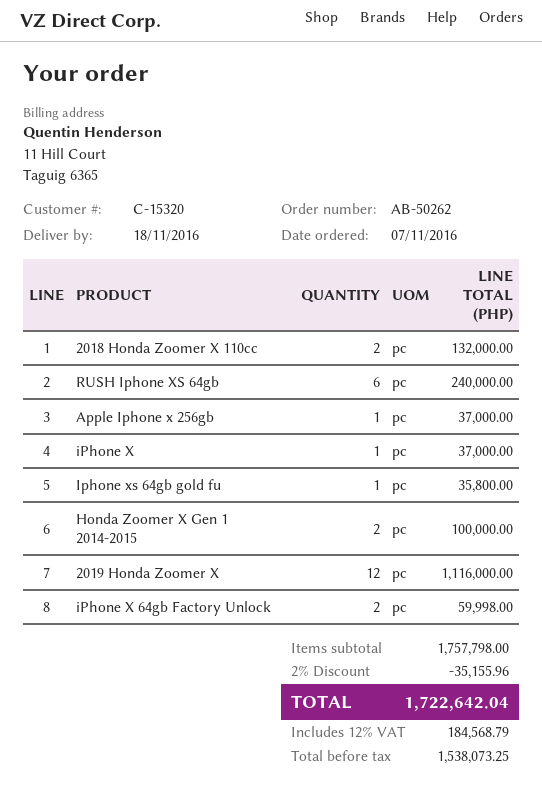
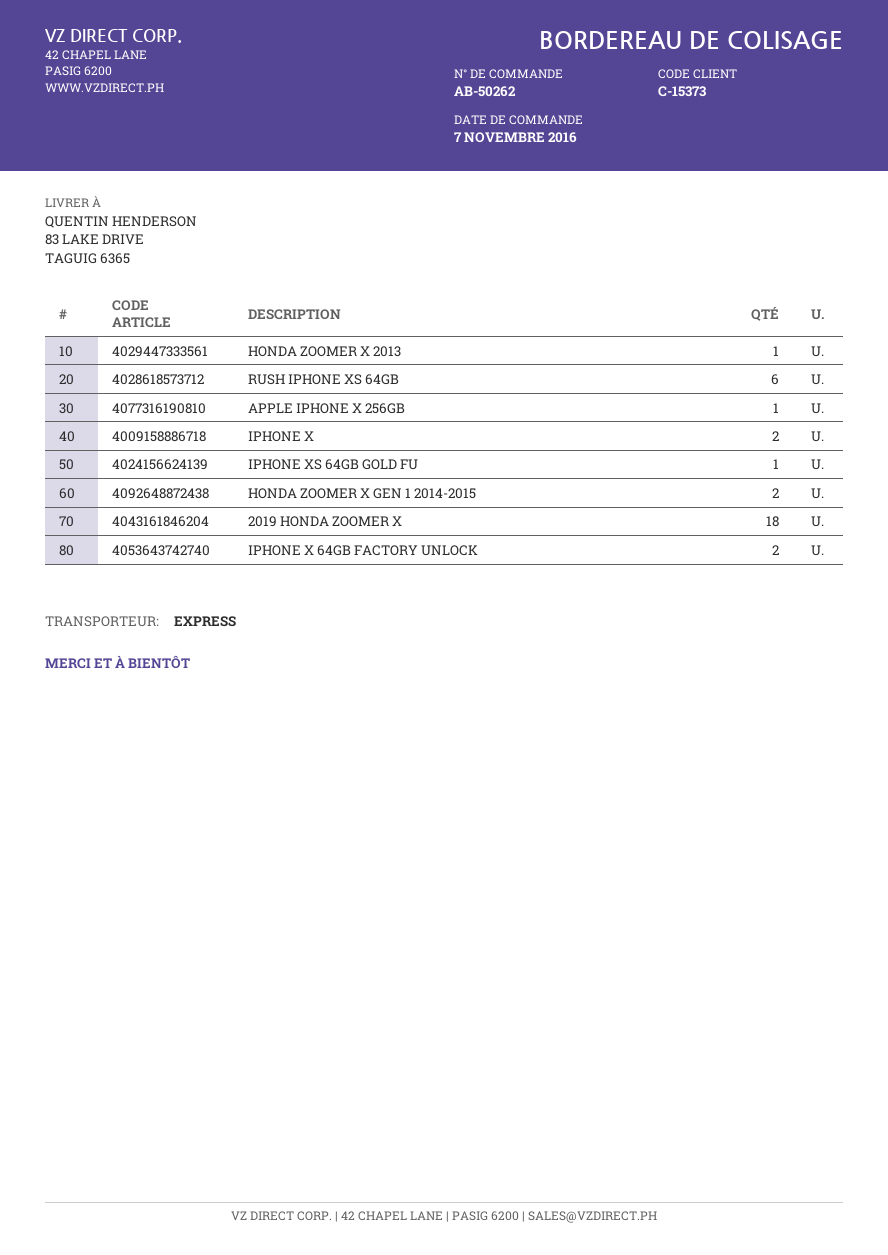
customer number: C-15320 -> C-15373
2018 Honda Zoomer X 110cc: 2 -> none
iPhone X: 1 -> 2
2019 Honda Zoomer X: 12 -> 18
HONDA ZOOMER X 2013: none -> 1

